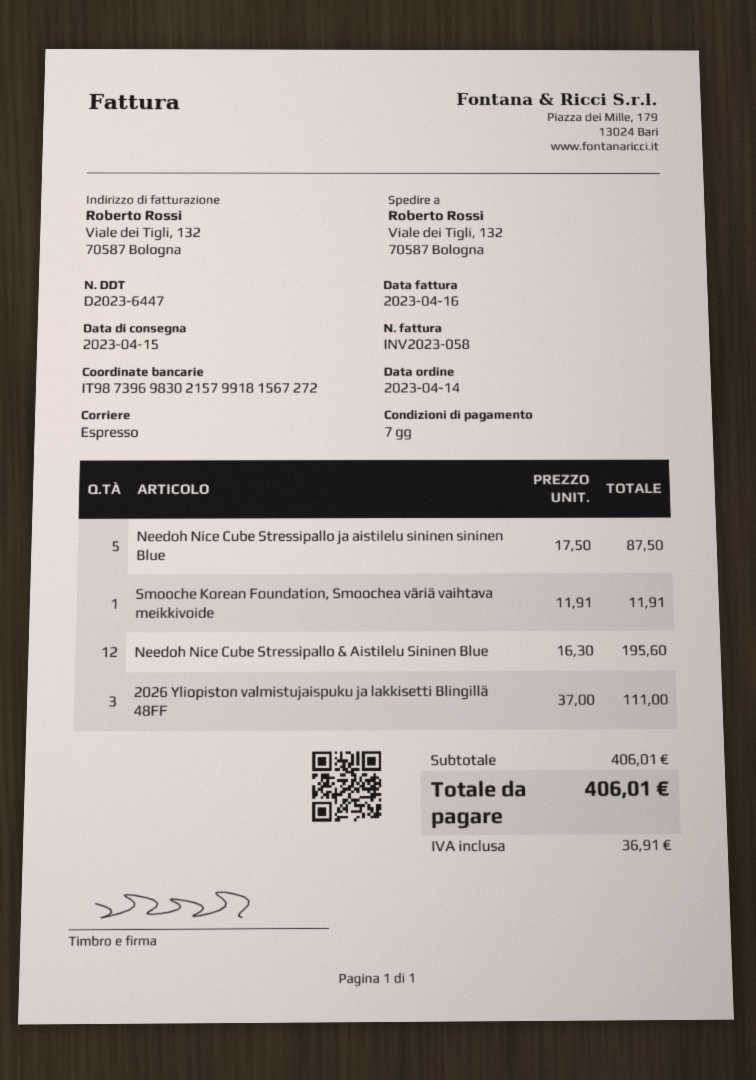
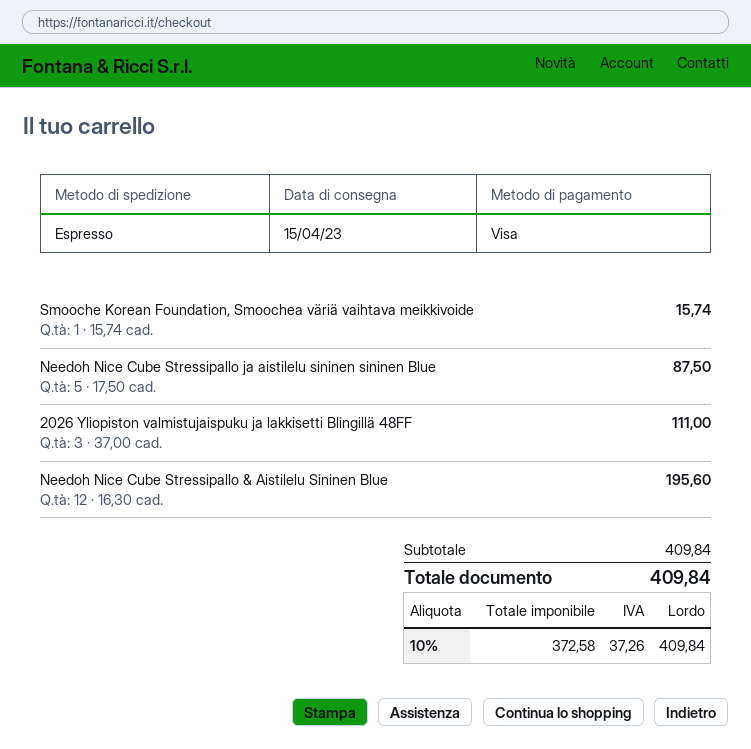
Smooche Korean Foundation, Smoochea väriä vaihtava meikkivoide: 1 x 11.91 = 11.91 -> 1 x 15.74 = 15.74
subtotal: 406.01 -> 409.84
tax: 36.91 -> 37.26
total: 406.01 -> 409.84

